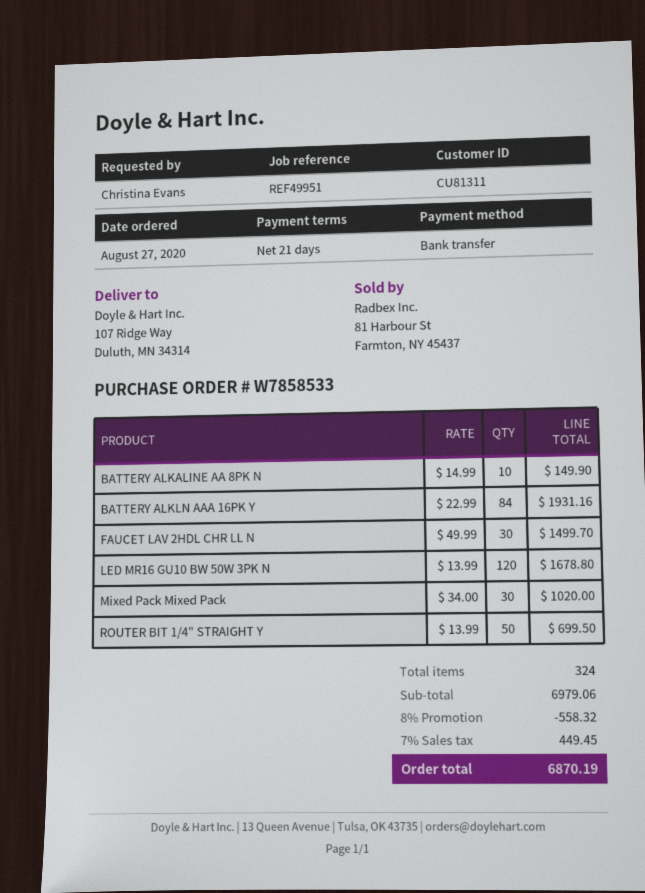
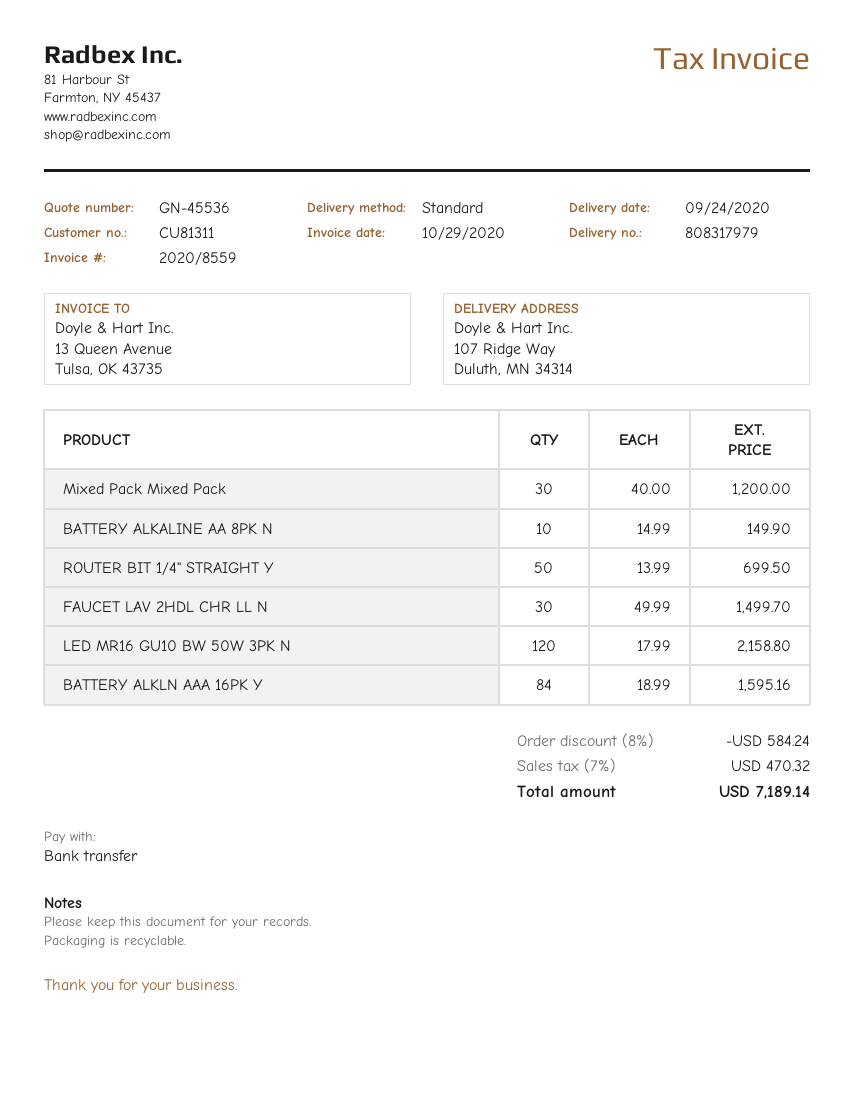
BATTERY ALKLN AAA 16PK Y: 84 x 22.99 = 1931.16 -> 84 x 18.99 = 1595.16
LED MR16 GU10 BW 50W 3PK N: 120 x 13.99 = 1678.80 -> 120 x 17.99 = 2158.80
Mixed Pack Mixed Pack: 30 x 34.00 = 1020.00 -> 30 x 40.00 = 1200.00
discount: 8% = 558.32 -> 8% = 584.24
tax: 7% = 449.45 -> 7% = 470.32
total: 6870.19 -> 7189.14

